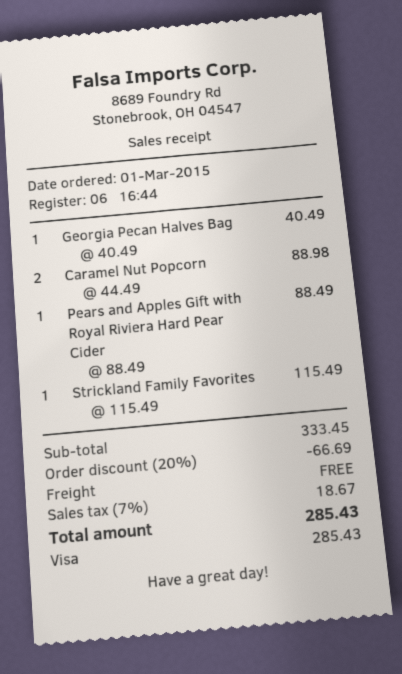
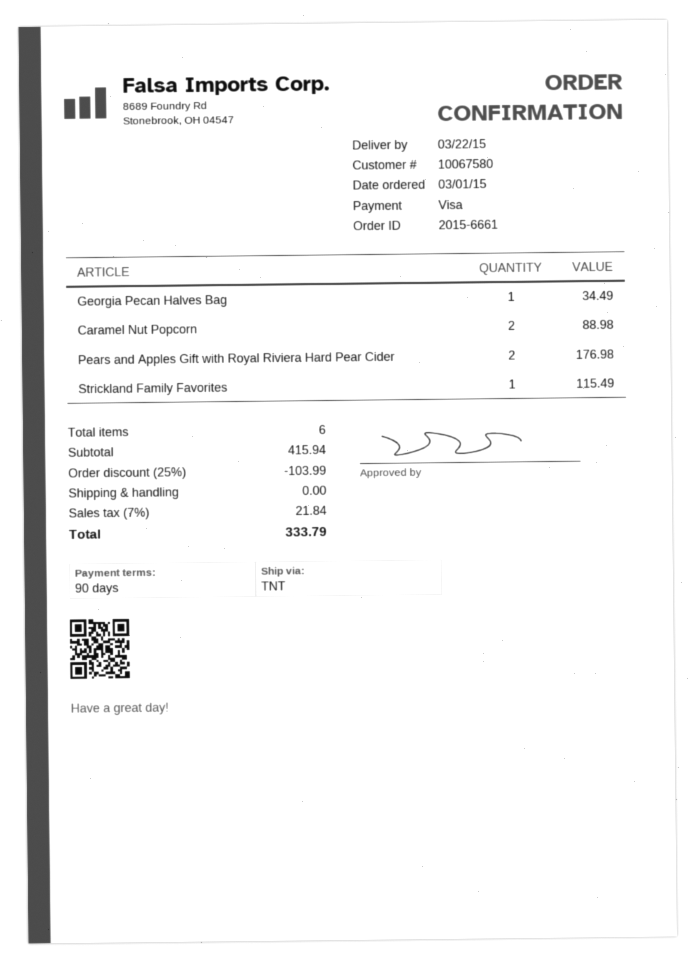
Georgia Pecan Halves Bag: 1 for 40.49 -> 1 for 34.49
Pears and Apples Gift with Royal Riviera Hard Pear Cider: 1 for 88.49 -> 2 for 176.98
subtotal: 333.45 -> 415.94
discount: 20% = 66.69 -> 25% = 103.99
tax: 7% = 18.67 -> 7% = 21.84
total: 285.43 -> 333.79

